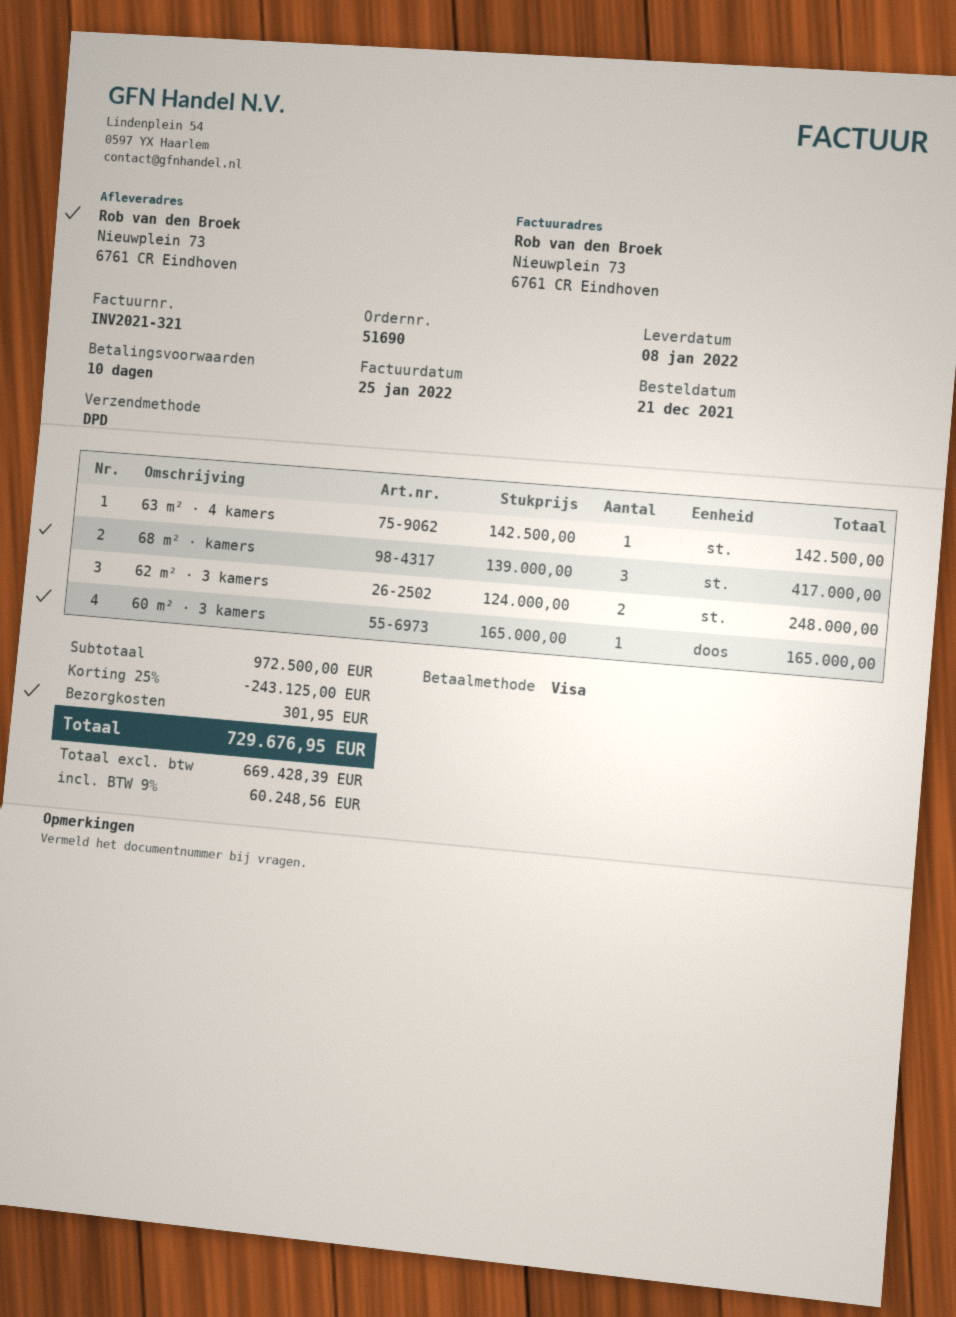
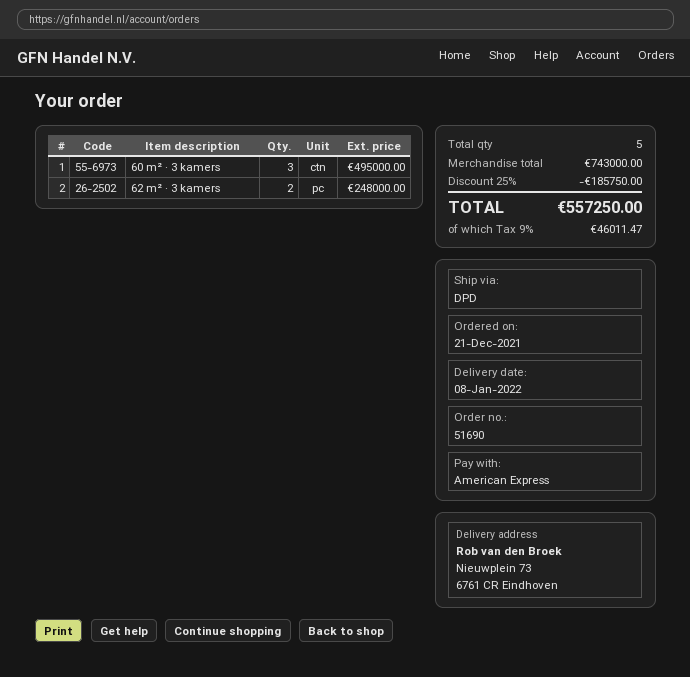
payment method: Visa -> American Express
63 m² · 4 kamers: 1 for 142500.00 -> none
68 m² · kamers: 3 for 417000.00 -> none
60 m² · 3 kamers: 1 for 165000.00 -> 3 for 495000.00
subtotal: 972500.00 -> 743000.00
discount: 25% = 243125.00 -> 25% = 185750.00
shipping: 301.95 -> none
tax: 9% = 60248.56 -> 9% = 46011.47
total: 729676.95 -> 557250.00

